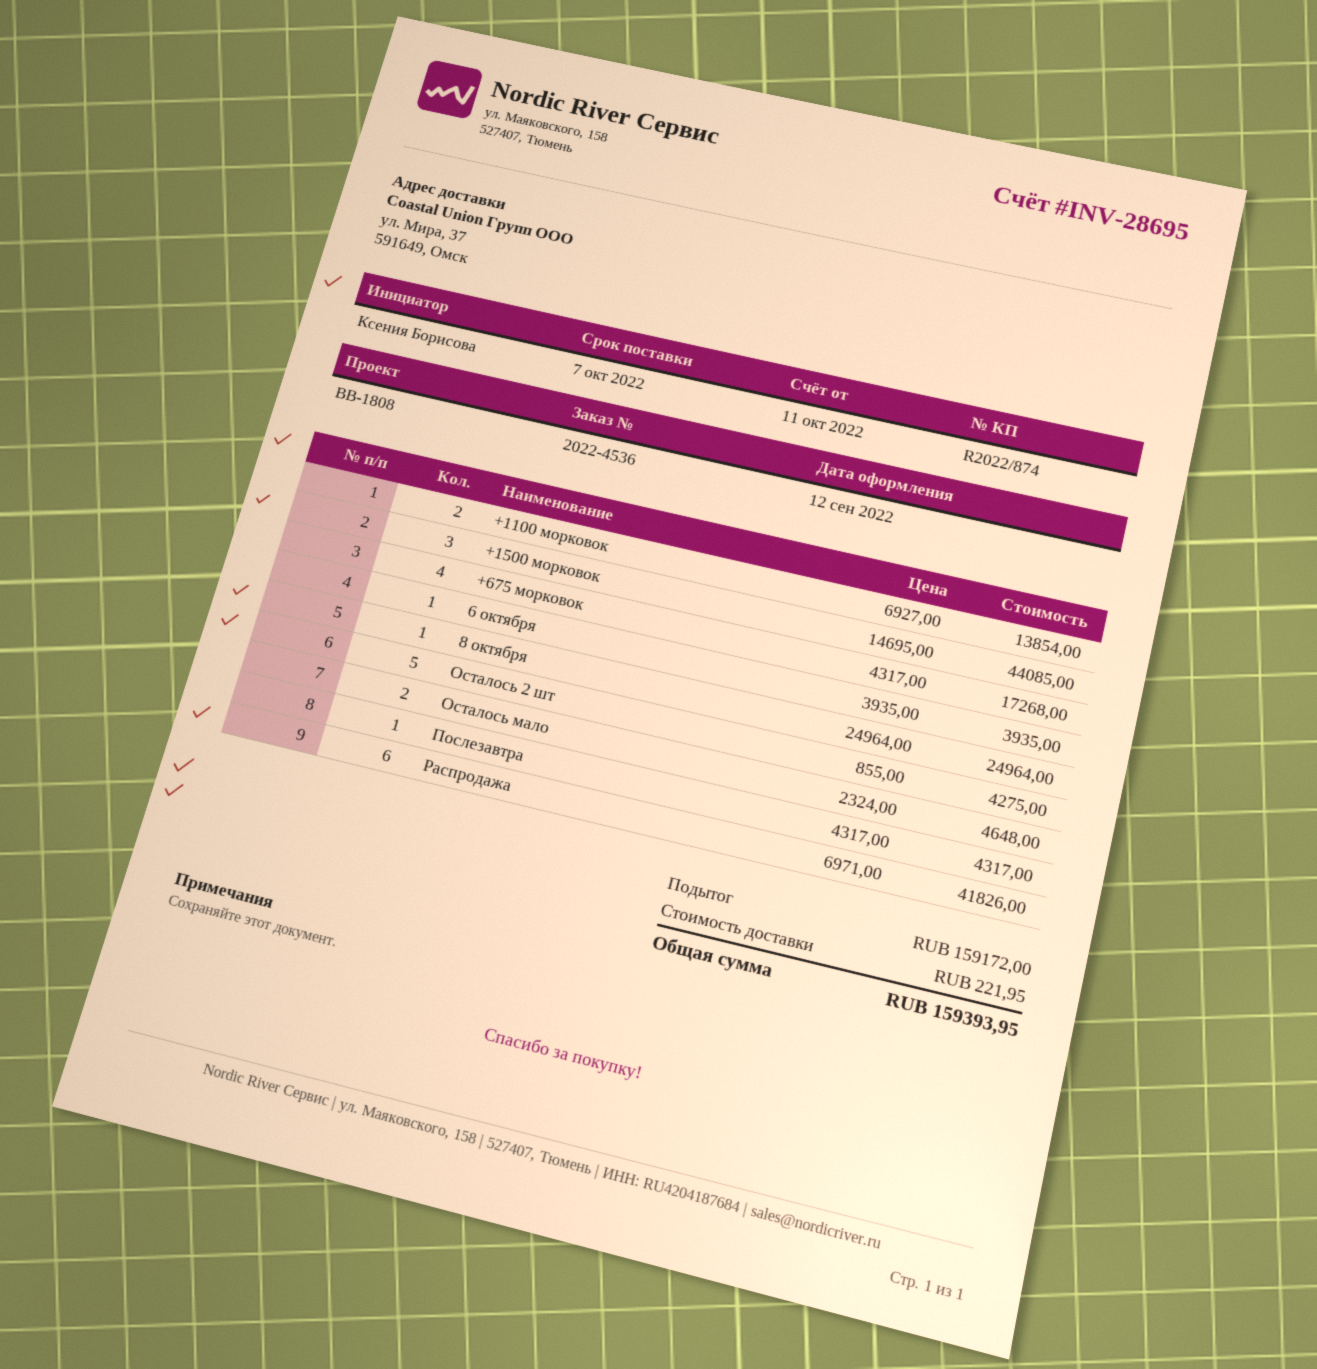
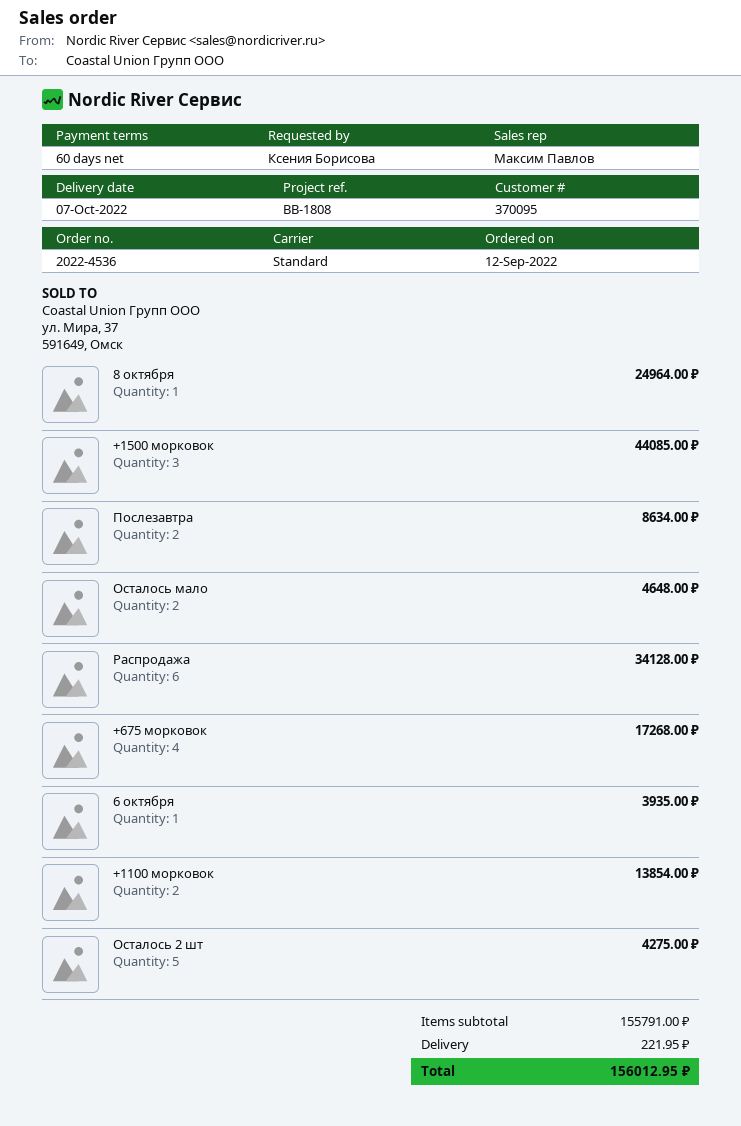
Послезавтра: 1 for 4317.00 -> 2 for 8634.00
Распродажа: 6 for 41826.00 -> 6 for 34128.00
subtotal: 159172.00 -> 155791.00
total: 159393.95 -> 156012.95

